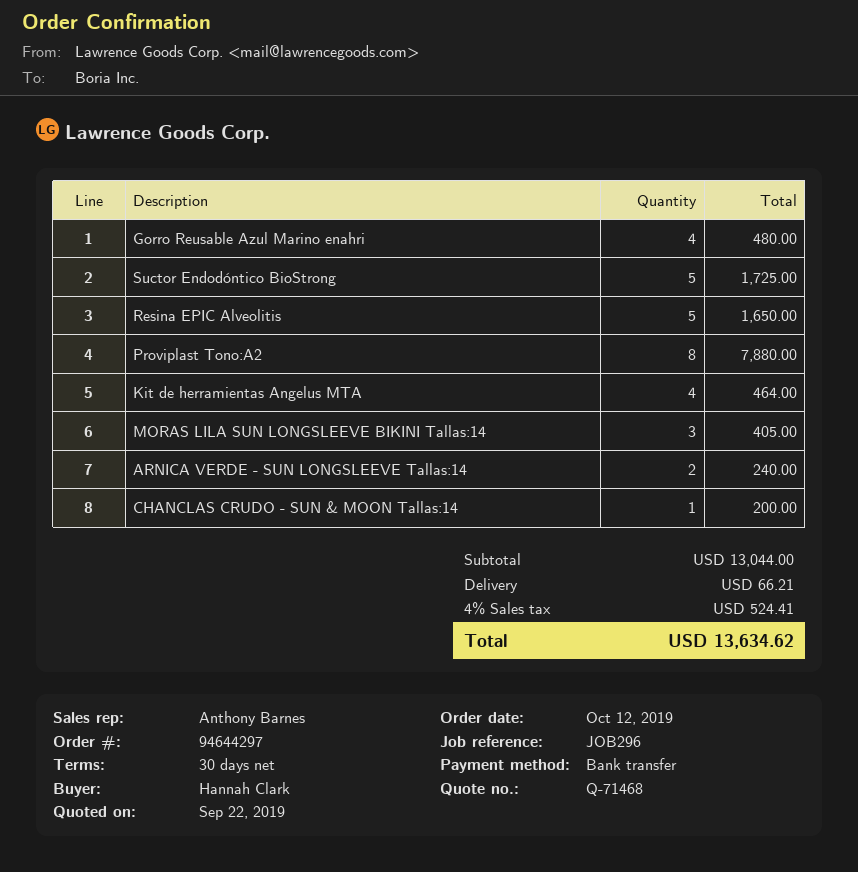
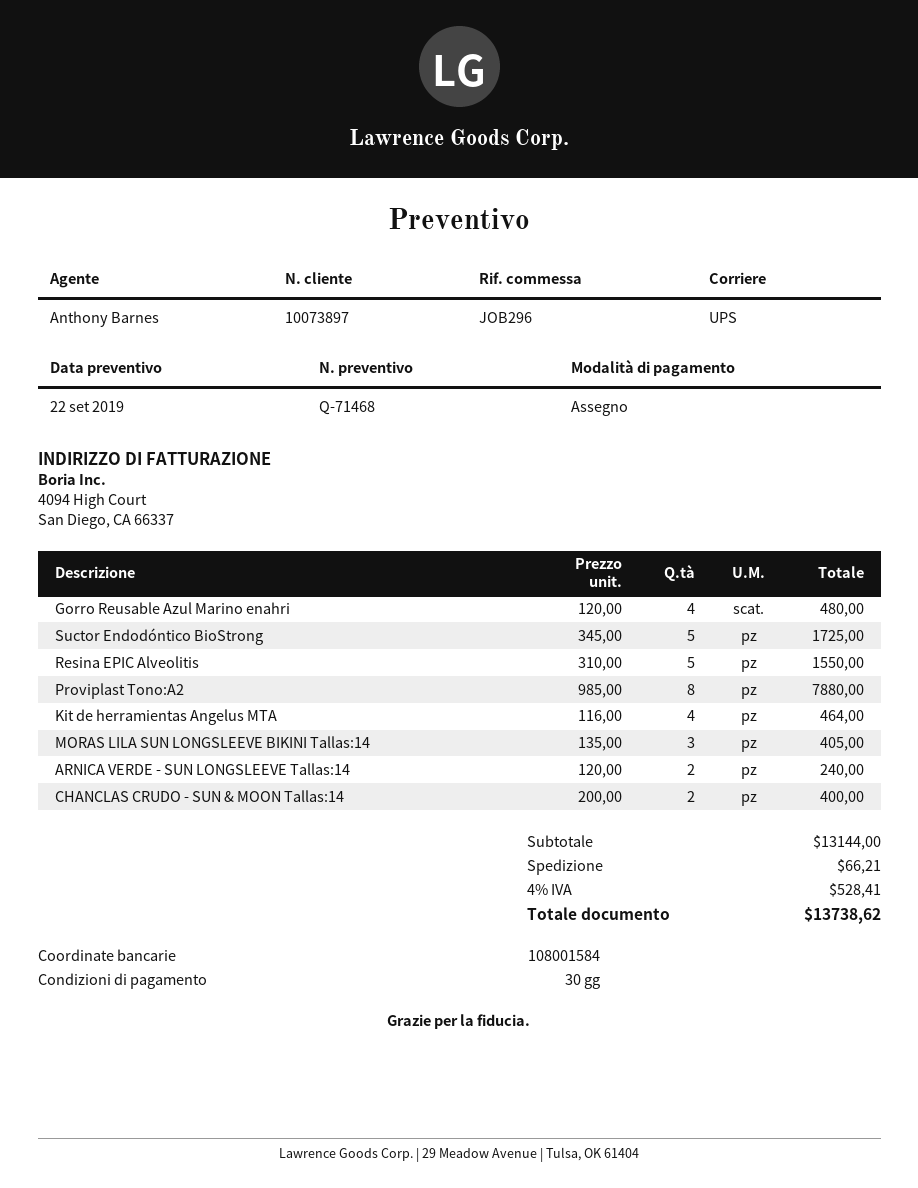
payment method: bank transfer -> cheque
Resina EPIC Alveolitis: 5 for 1650.00 -> 5 for 1550.00
CHANCLAS CRUDO - SUN & MOON Tallas:14: 1 for 200.00 -> 2 for 400.00
subtotal: 13044.00 -> 13144.00
tax: 4% = 524.41 -> 4% = 528.41
total: 13634.62 -> 13738.62

